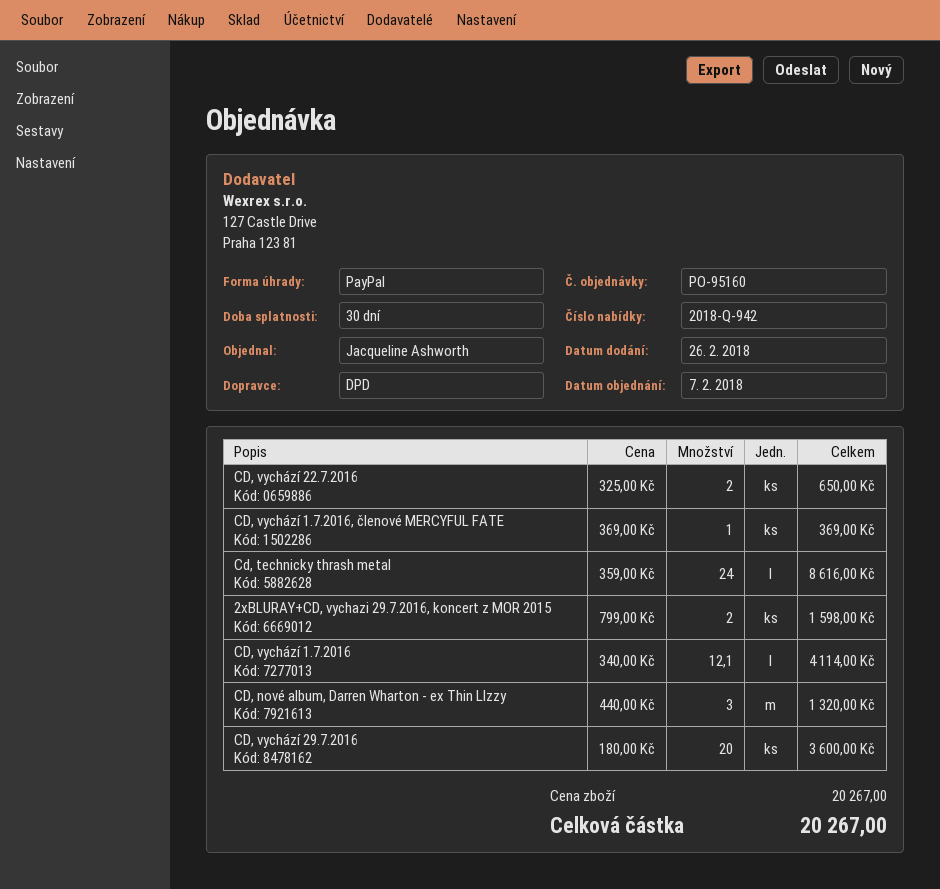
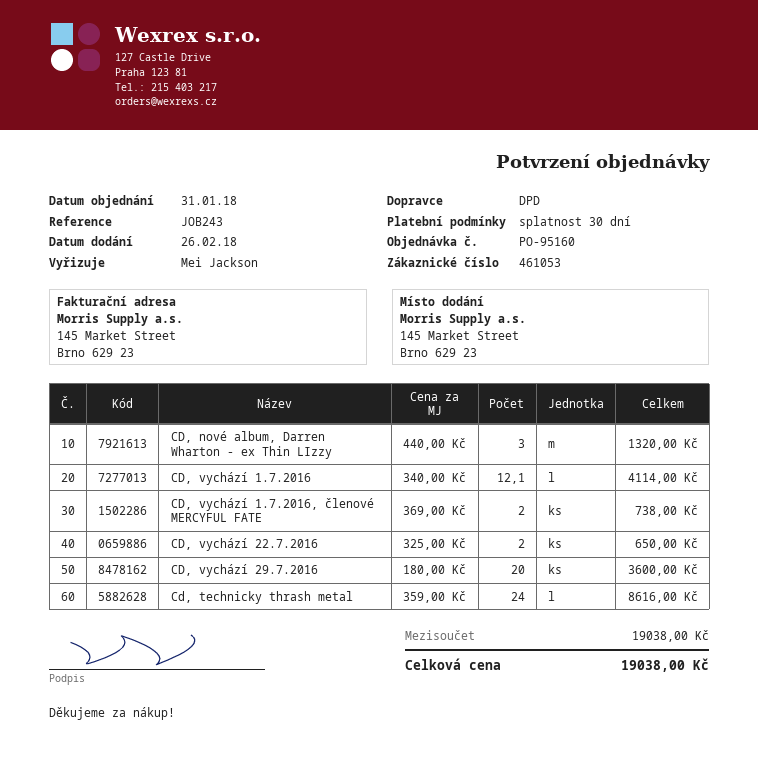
order date: 2018-02-07 -> 2018-01-31
CD, vychází 1.7.2016, členové MERCYFUL FATE: 1 x 369.00 = 369.00 -> 2 x 369.00 = 738.00
2xBLURAY+CD, vychazi 29.7.2016, koncert z MOR 2015: 2 x 799.00 = 1598.00 -> none
subtotal: 20267.00 -> 19038.00
total: 20267.00 -> 19038.00

